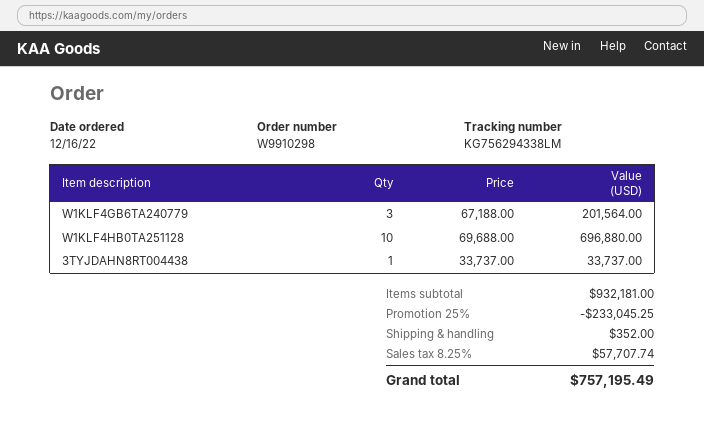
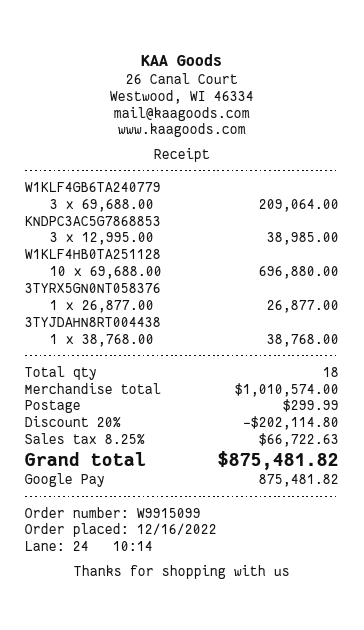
order number: W9910298 -> W9915099
W1KLF4GB6TA240779: 3 x 67188.00 = 201564.00 -> 3 x 69688.00 = 209064.00
3TYJDAHN8RT004438: 1 x 33737.00 = 33737.00 -> 1 x 38768.00 = 38768.00
KNDPC3AC5G7868853: none -> 3 x 12995.00 = 38985.00
3TYRX5GN0NT058376: none -> 1 x 26877.00 = 26877.00
subtotal: 932181.00 -> 1010574.00
discount: 25% = 233045.25 -> 20% = 202114.80
shipping: 352.00 -> 299.99
tax: 8.25% = 57707.74 -> 8.25% = 66722.63
total: 757195.49 -> 875481.82

